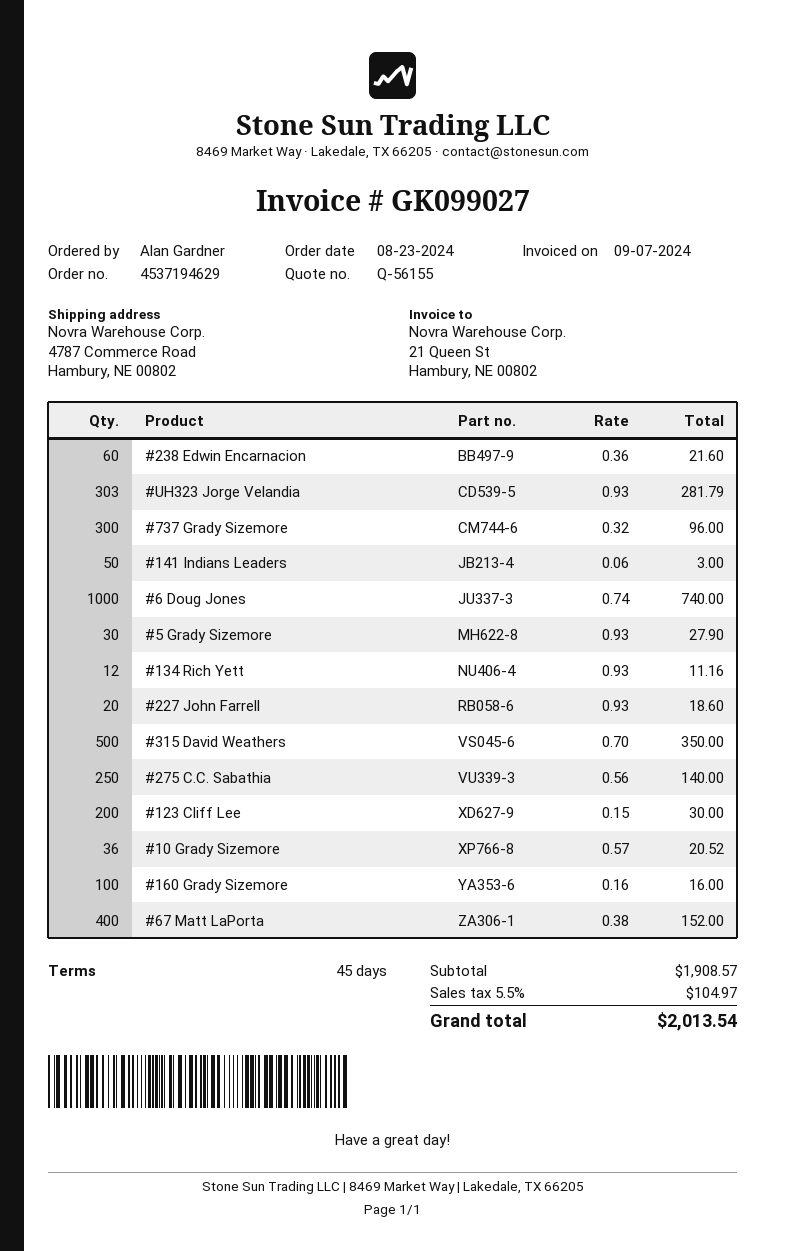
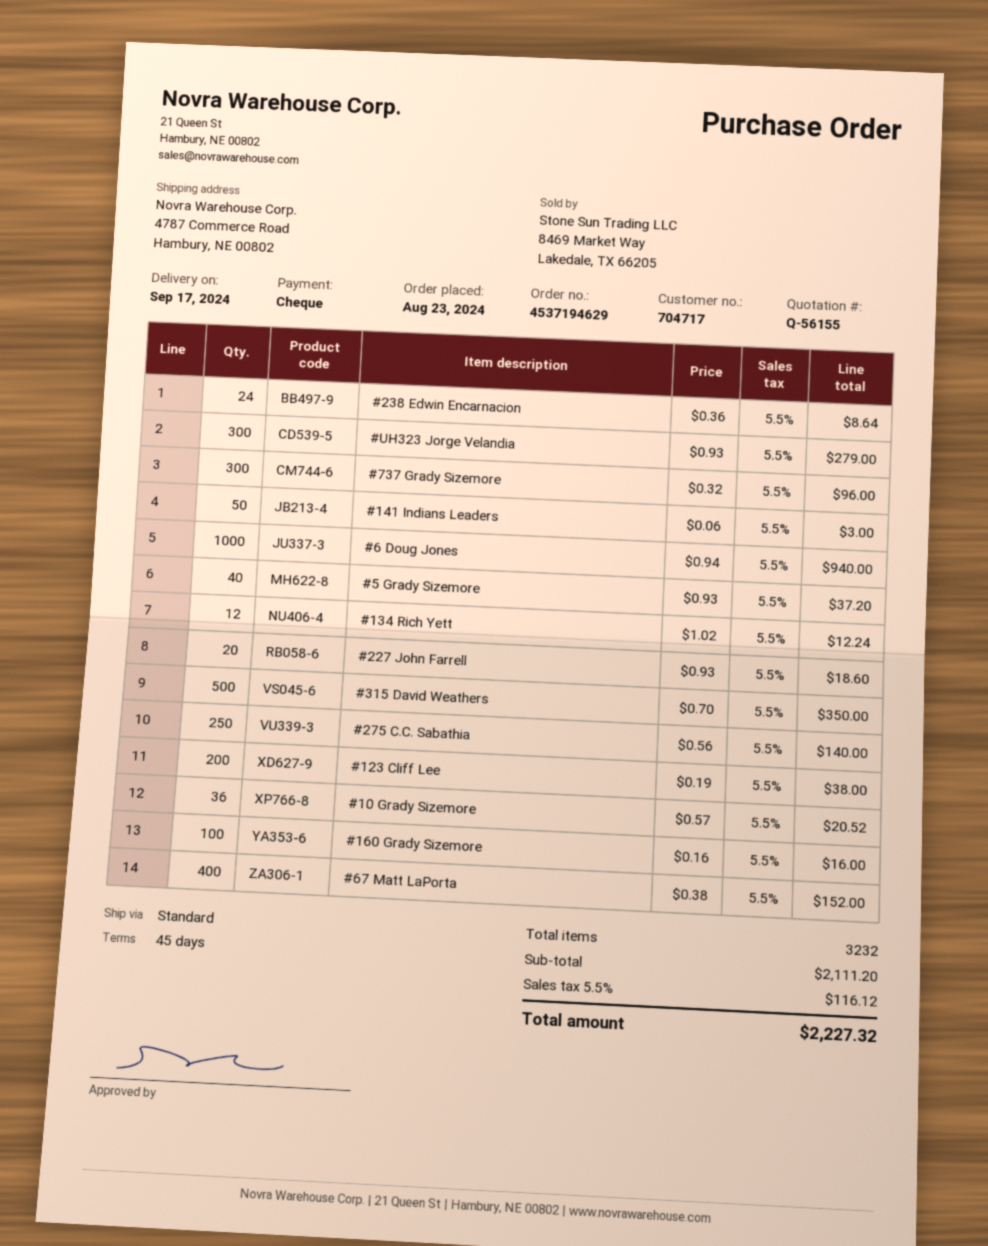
#238 Edwin Encarnacion: 60 x 0.36 = 21.60 -> 24 x 0.36 = 8.64
#UH323 Jorge Velandia: 303 x 0.93 = 281.79 -> 300 x 0.93 = 279.00
#6 Doug Jones: 1000 x 0.74 = 740.00 -> 1000 x 0.94 = 940.00
#5 Grady Sizemore: 30 x 0.93 = 27.90 -> 40 x 0.93 = 37.20
#134 Rich Yett: 12 x 0.93 = 11.16 -> 12 x 1.02 = 12.24
#123 Cliff Lee: 200 x 0.15 = 30.00 -> 200 x 0.19 = 38.00
subtotal: 1908.57 -> 2111.20
tax: 5.5% = 104.97 -> 5.5% = 116.12
total: 2013.54 -> 2227.32

